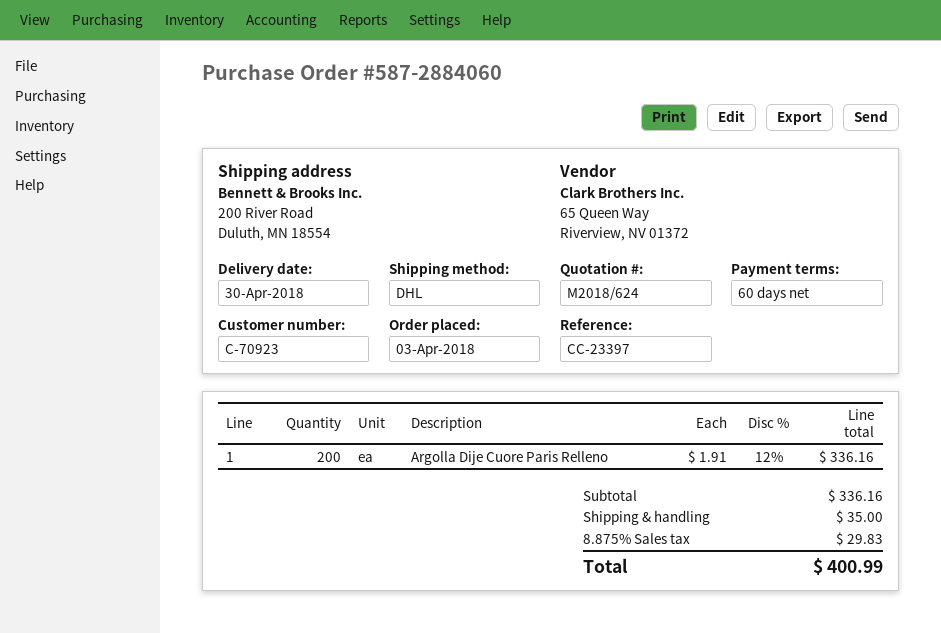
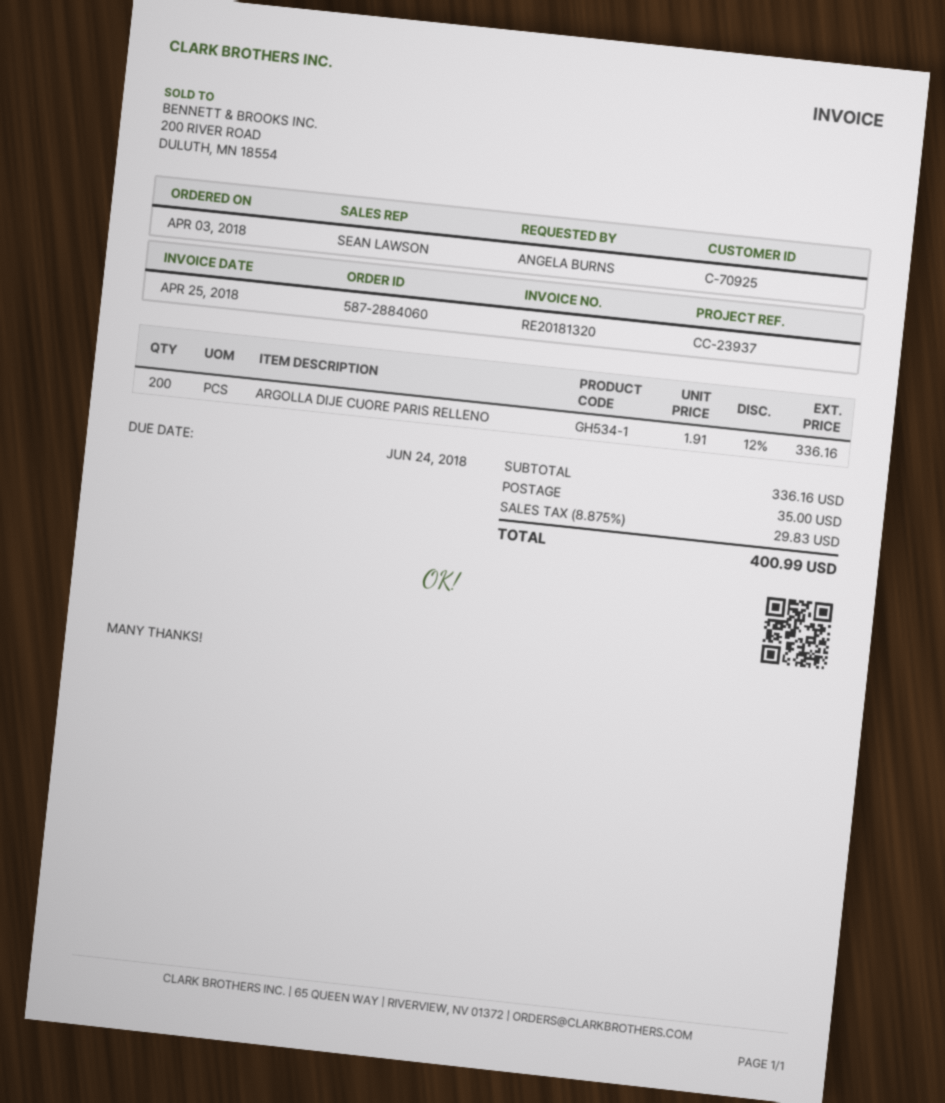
customer number: C-70923 -> C-70925
reference: CC-23397 -> CC-23937

